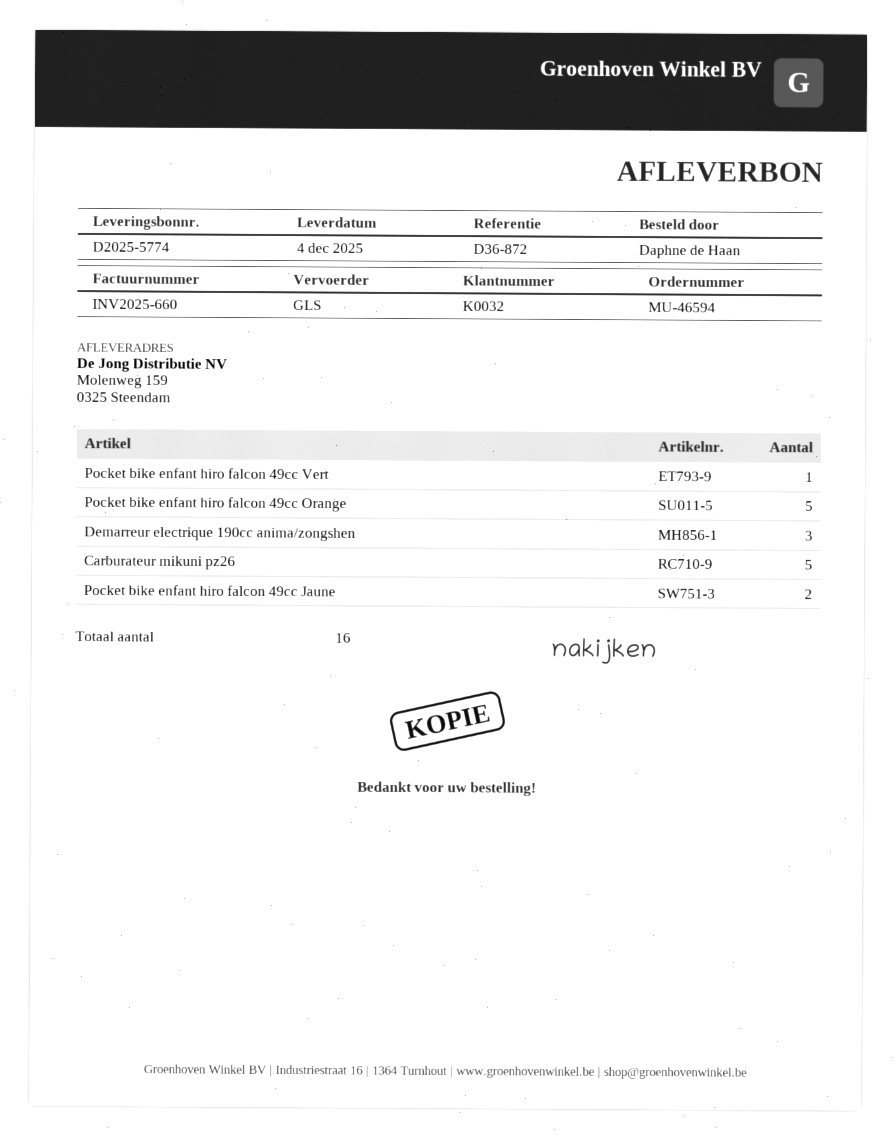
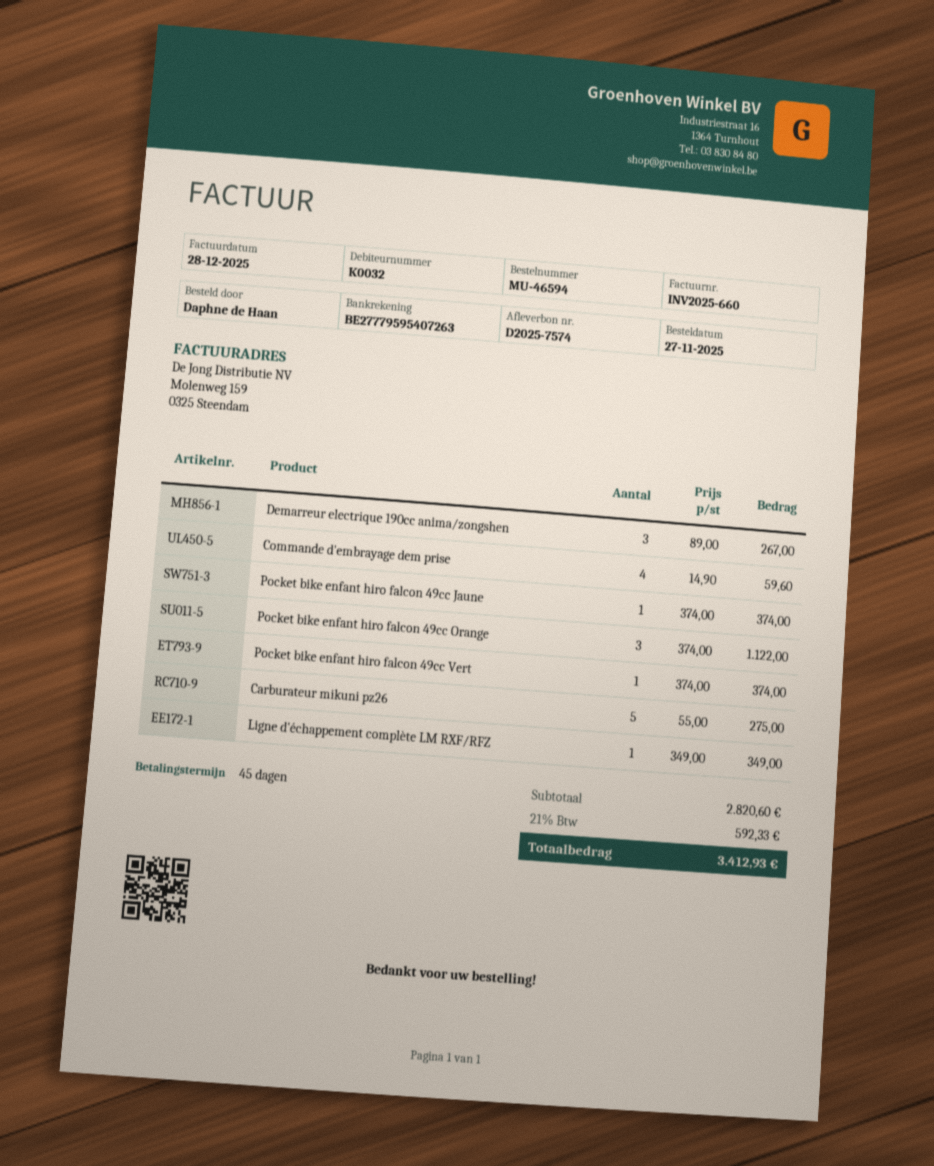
delivery note number: D2025-5774 -> D2025-7574
Pocket bike enfant hiro falcon 49cc Orange: 5 -> 3
Pocket bike enfant hiro falcon 49cc Jaune: 2 -> 1
Commande d'embrayage dem prise: none -> 4
Ligne d'échappement complète LM RXF/RFZ: none -> 1

